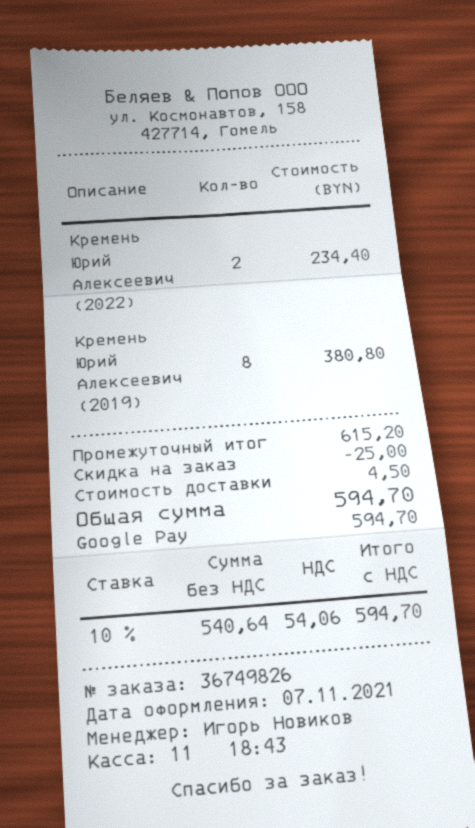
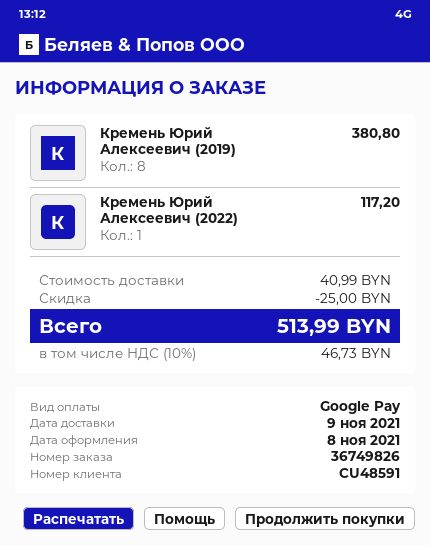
order date: 2021-11-07 -> 2021-11-08
Кремень Юрий Алексеевич (2022): 2 for 234.40 -> 1 for 117.20
shipping: 4.50 -> 40.99
tax: 10% = 54.06 -> 10% = 46.73
total: 594.70 -> 513.99

